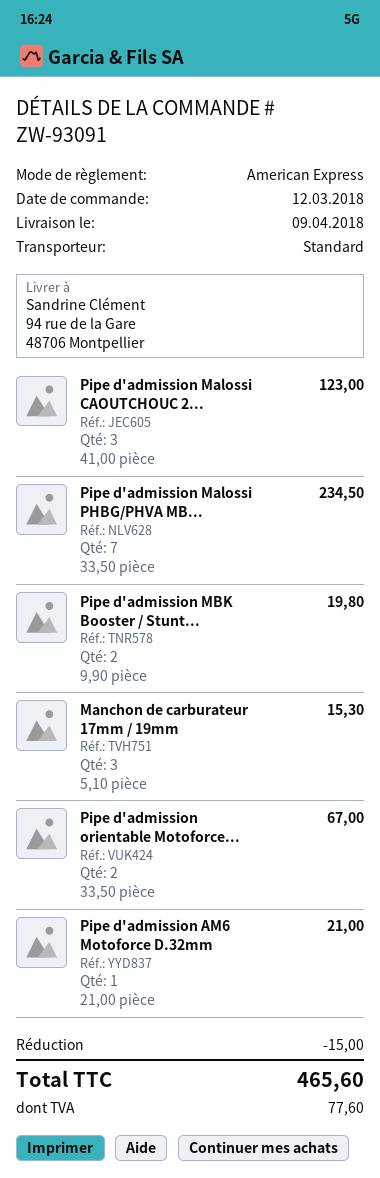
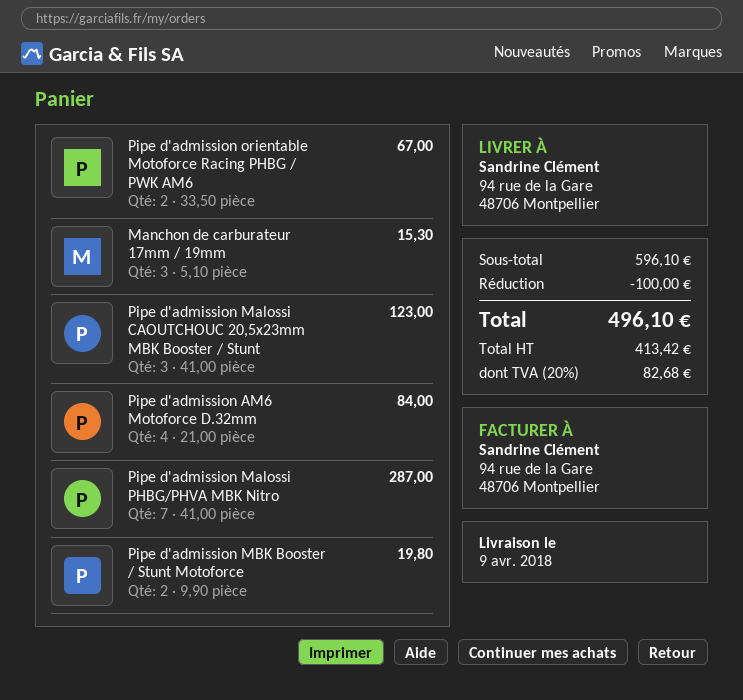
Pipe d'admission Malossi PHBG/PHVA MB...: 7 x 33.50 = 234.50 -> 7 x 41.00 = 287.00
Pipe d'admission AM6 Motoforce D.32mm: 1 x 21.00 = 21.00 -> 4 x 21.00 = 84.00
discount: 15.00 -> 100.00
tax: 77.60 -> 82.68
total: 465.60 -> 496.10

